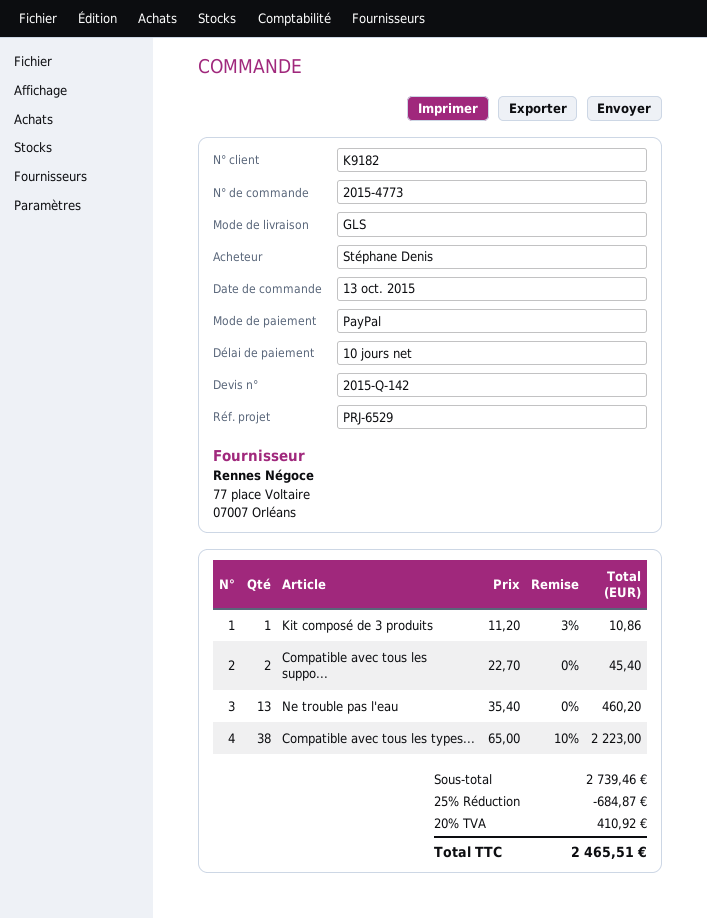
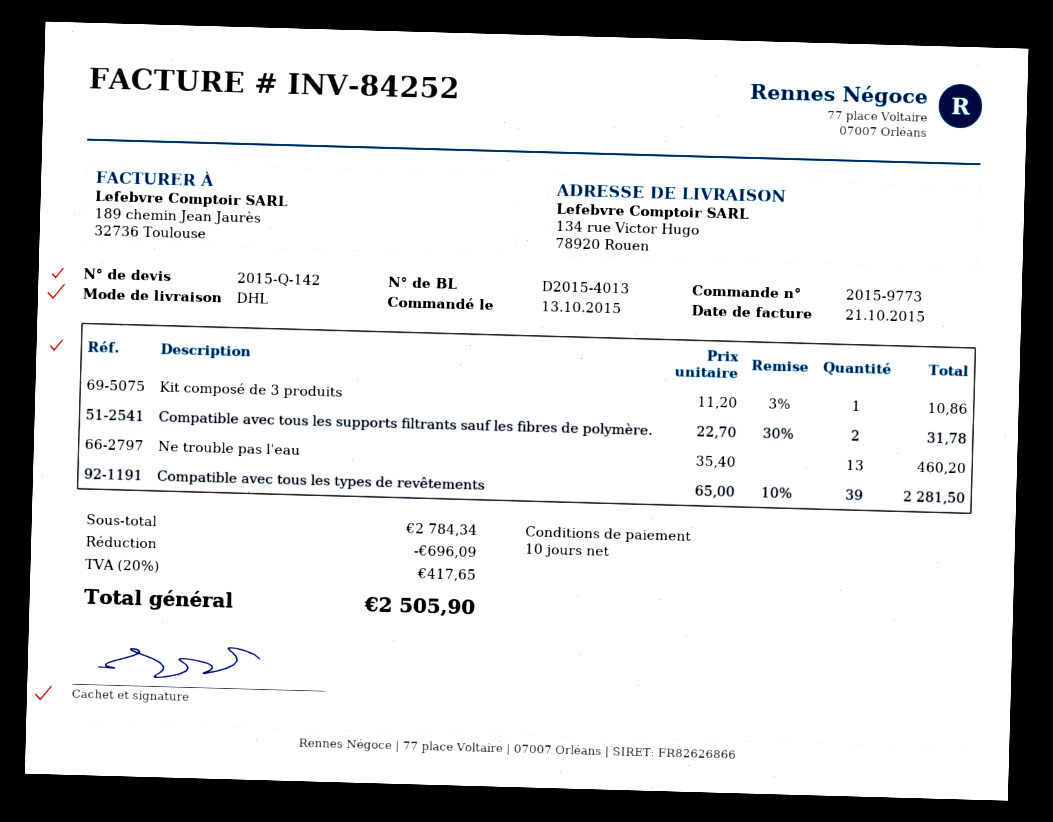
order number: 2015-4773 -> 2015-9773
shipping method: GLS -> DHL
Compatible avec tous les suppo...: 2 x 22.70 = 45.40 -> 2 x 22.70 - 30% = 31.78
Compatible avec tous les types...: 38 x 65.00 - 10% = 2223.00 -> 39 x 65.00 - 10% = 2281.50
subtotal: 2739.46 -> 2784.34
discount: 684.87 -> 696.09
tax: 20% = 410.92 -> 20% = 417.65
total: 2465.51 -> 2505.90

